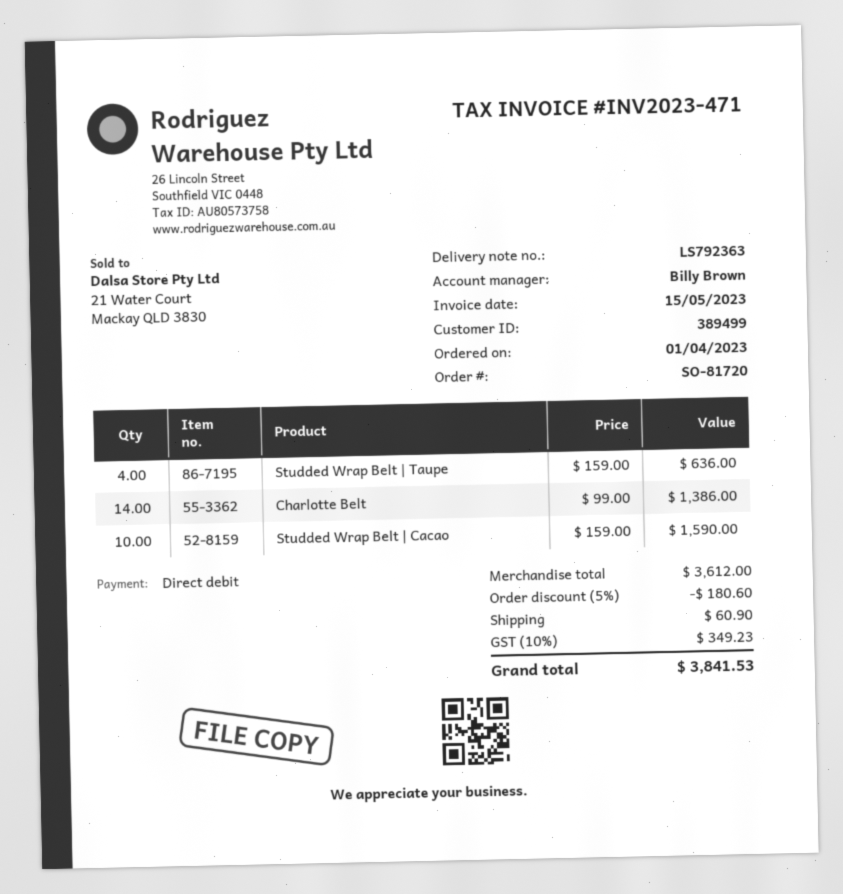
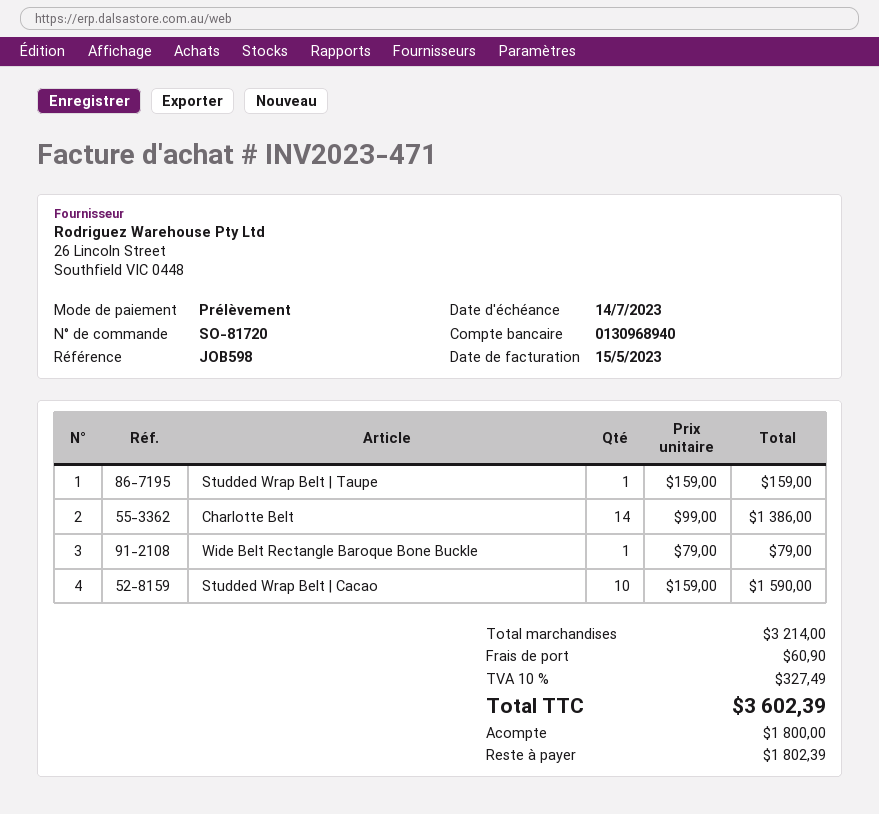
Studded Wrap Belt | Taupe: 4 x 159.00 = 636.00 -> 1 x 159.00 = 159.00
Wide Belt Rectangle Baroque Bone Buckle: none -> 1 x 79.00 = 79.00
subtotal: 3612.00 -> 3214.00
discount: 5% = 180.60 -> none
tax: 10% = 349.23 -> 10% = 327.49
total: 3841.53 -> 3602.39

